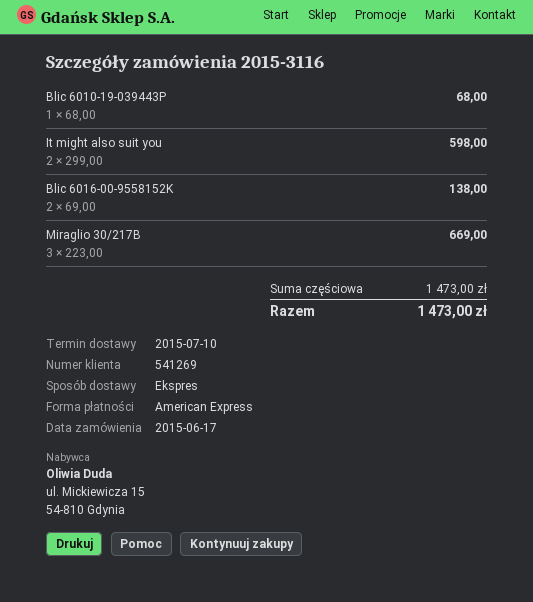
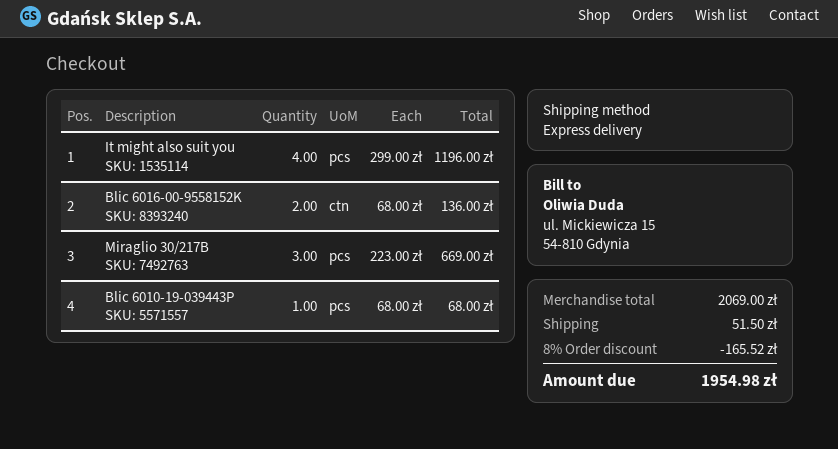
It might also suit you: 2 x 299.00 = 598.00 -> 4 x 299.00 = 1196.00
Blic 6016-00-9558152K: 2 x 69.00 = 138.00 -> 2 x 68.00 = 136.00
subtotal: 1473.00 -> 2069.00
discount: none -> 8% = 165.52
shipping: none -> 51.50
total: 1473.00 -> 1954.98

